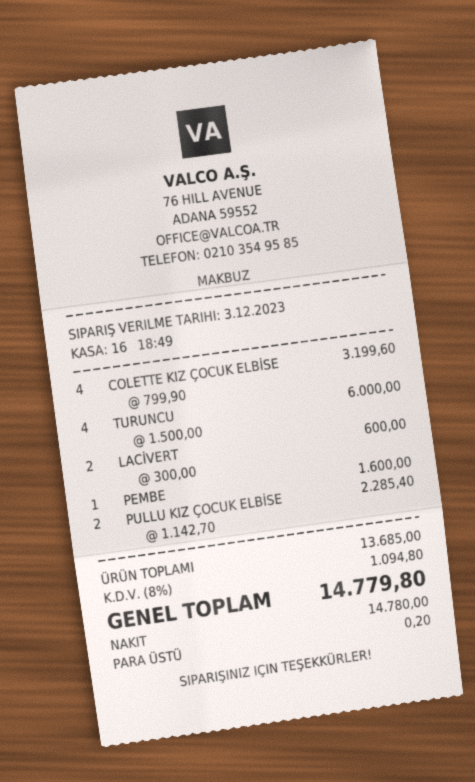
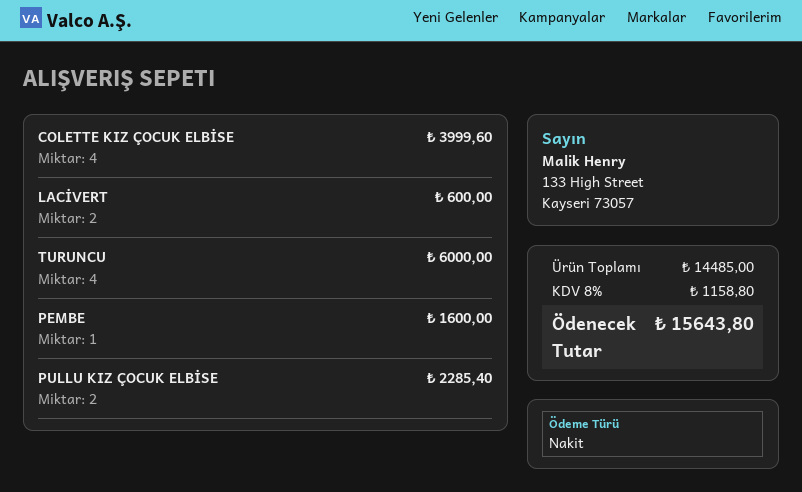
COLETTE KIZ ÇOCUK ELBİSE: 4 for 3199.60 -> 4 for 3999.60
subtotal: 13685.00 -> 14485.00
tax: 8% = 1094.80 -> 8% = 1158.80
total: 14779.80 -> 15643.80

